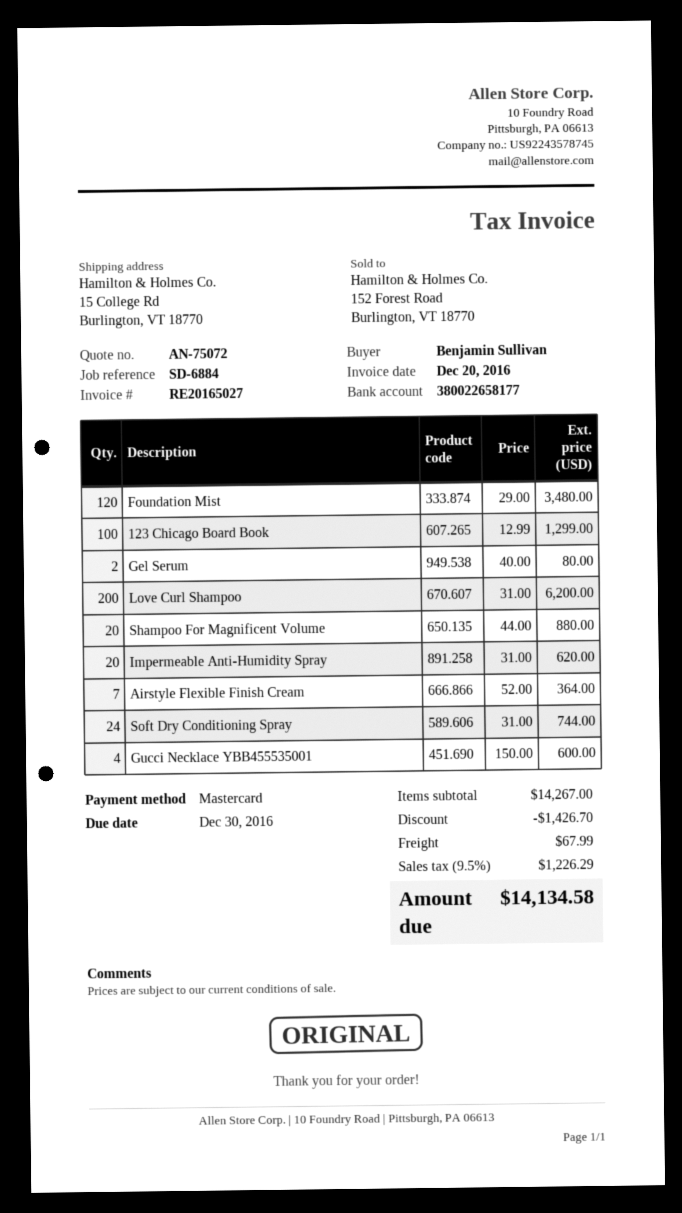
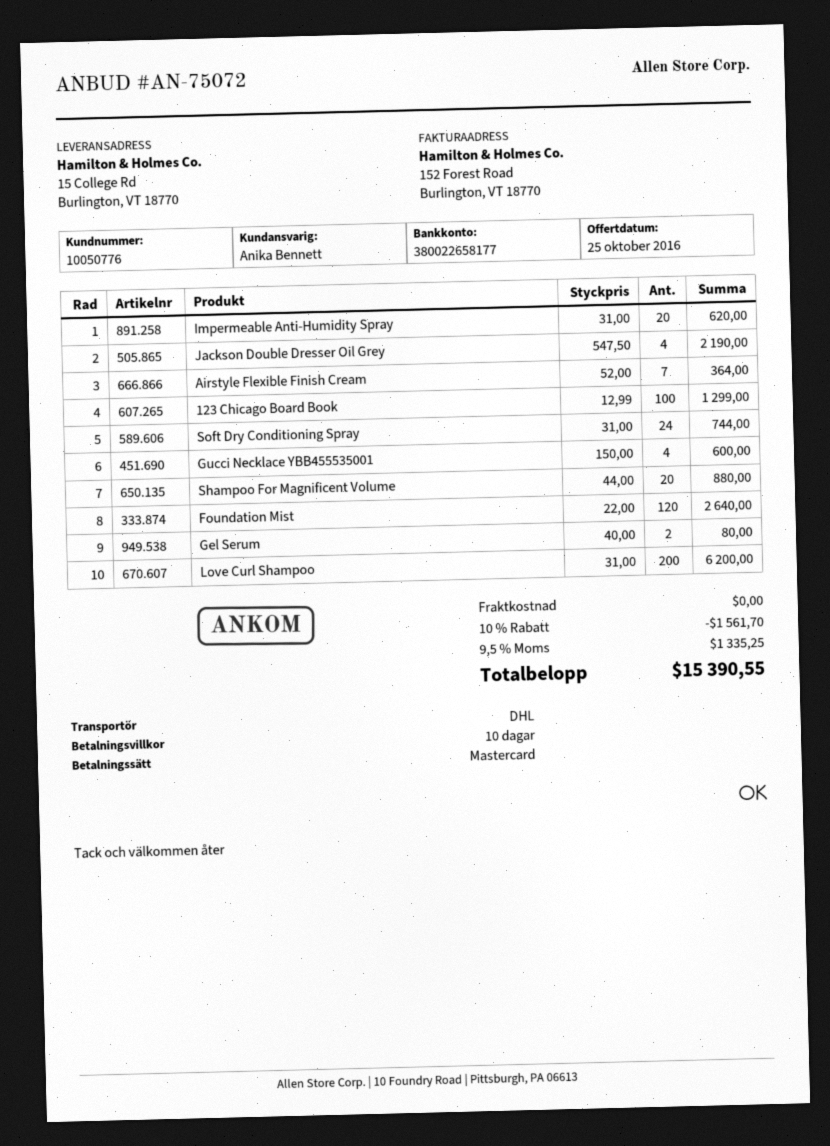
Foundation Mist: 120 x 29.00 = 3480.00 -> 120 x 22.00 = 2640.00
Jackson Double Dresser Oil Grey: none -> 4 x 547.50 = 2190.00
discount: 1426.70 -> 1561.70
shipping: 67.99 -> 0.00
tax: 9.5% = 1226.29 -> 9.5% = 1335.25
total: 14134.58 -> 15390.55

